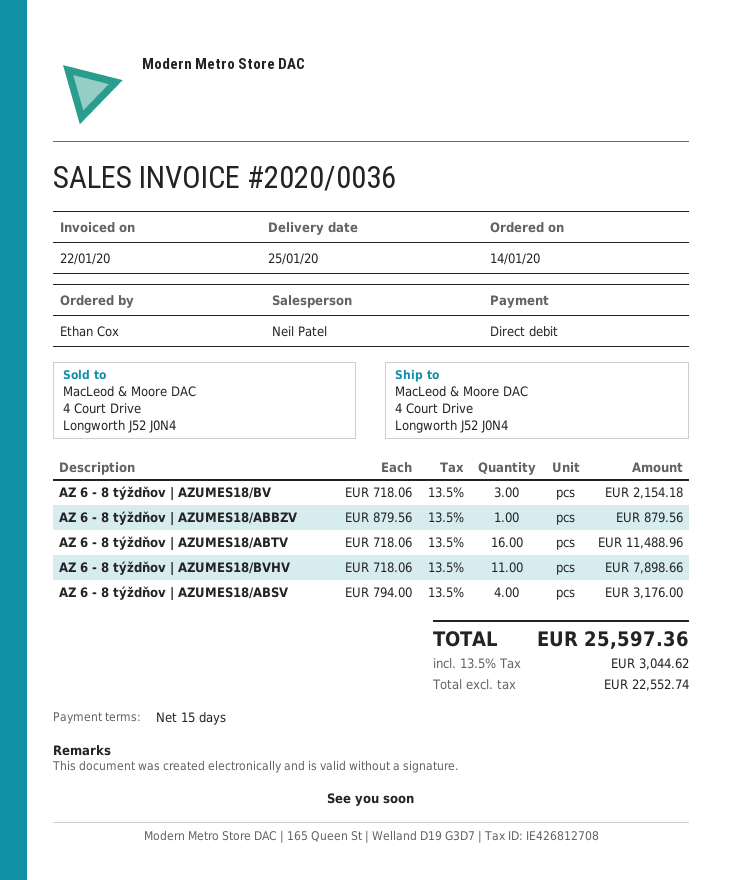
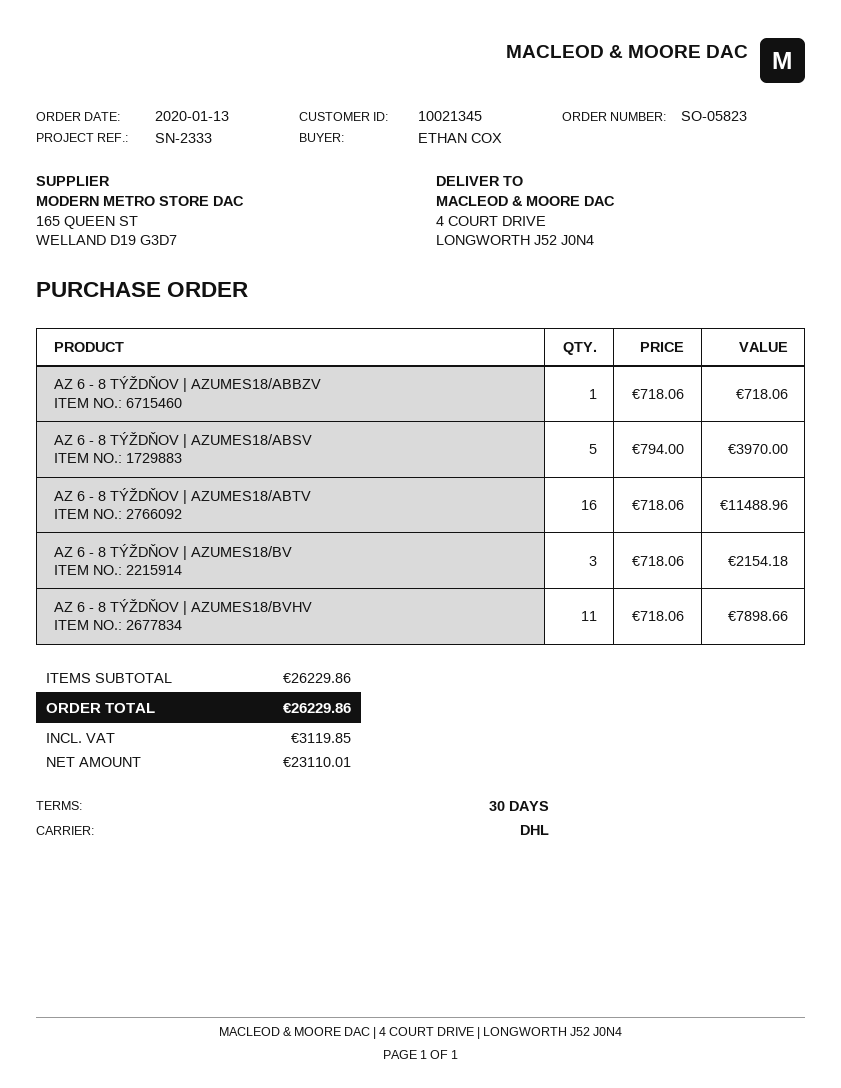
order date: 2020-01-14 -> 2020-01-13
payment terms: 15 days -> 30 days
AZ 6 - 8 týždňov | AZUMES18/ABBZV: 1 x 879.56 = 879.56 -> 1 x 718.06 = 718.06
AZ 6 - 8 týždňov | AZUMES18/ABSV: 4 x 794.00 = 3176.00 -> 5 x 794.00 = 3970.00
net: 22552.74 -> 23110.01
tax: 3044.62 -> 3119.85
total: 25597.36 -> 26229.86

